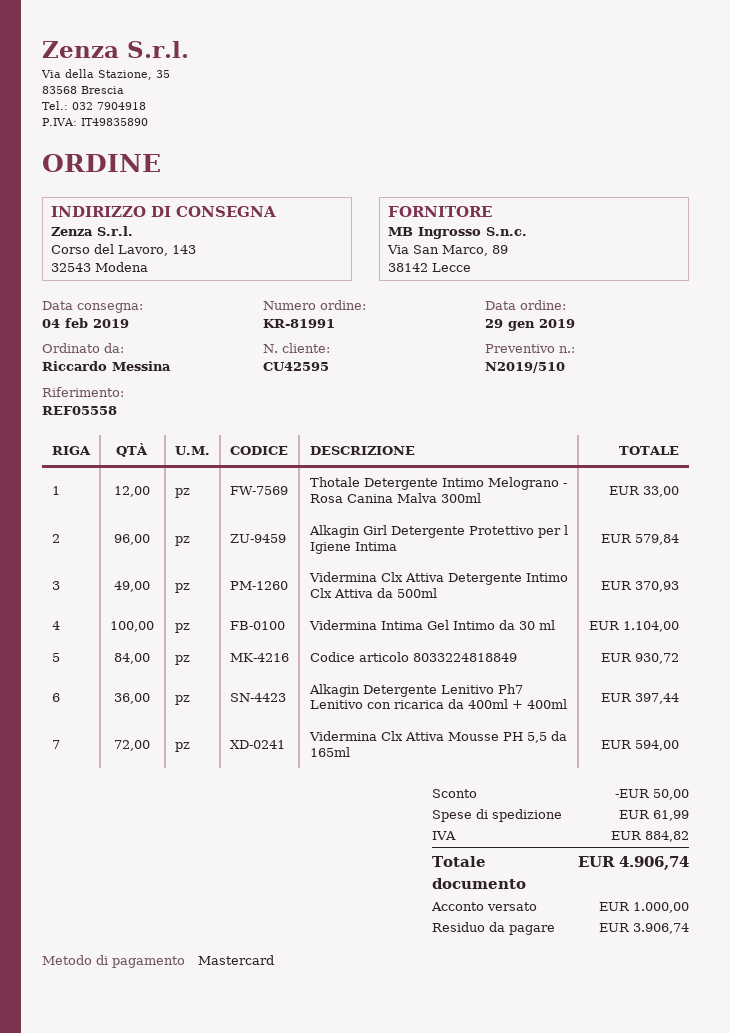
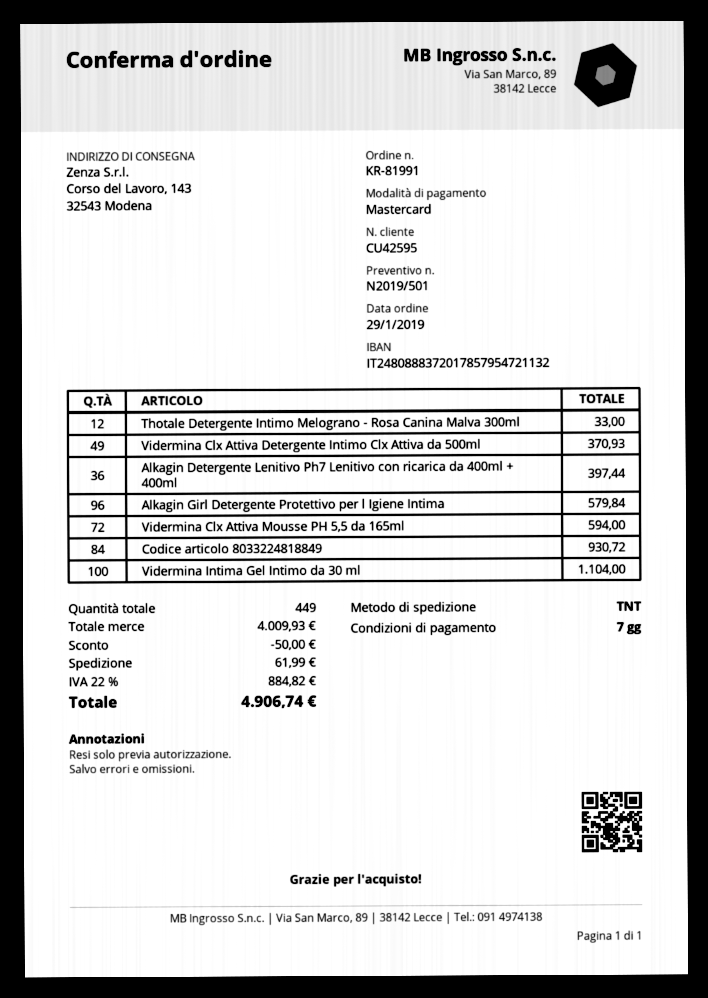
quote number: N2019/510 -> N2019/501

